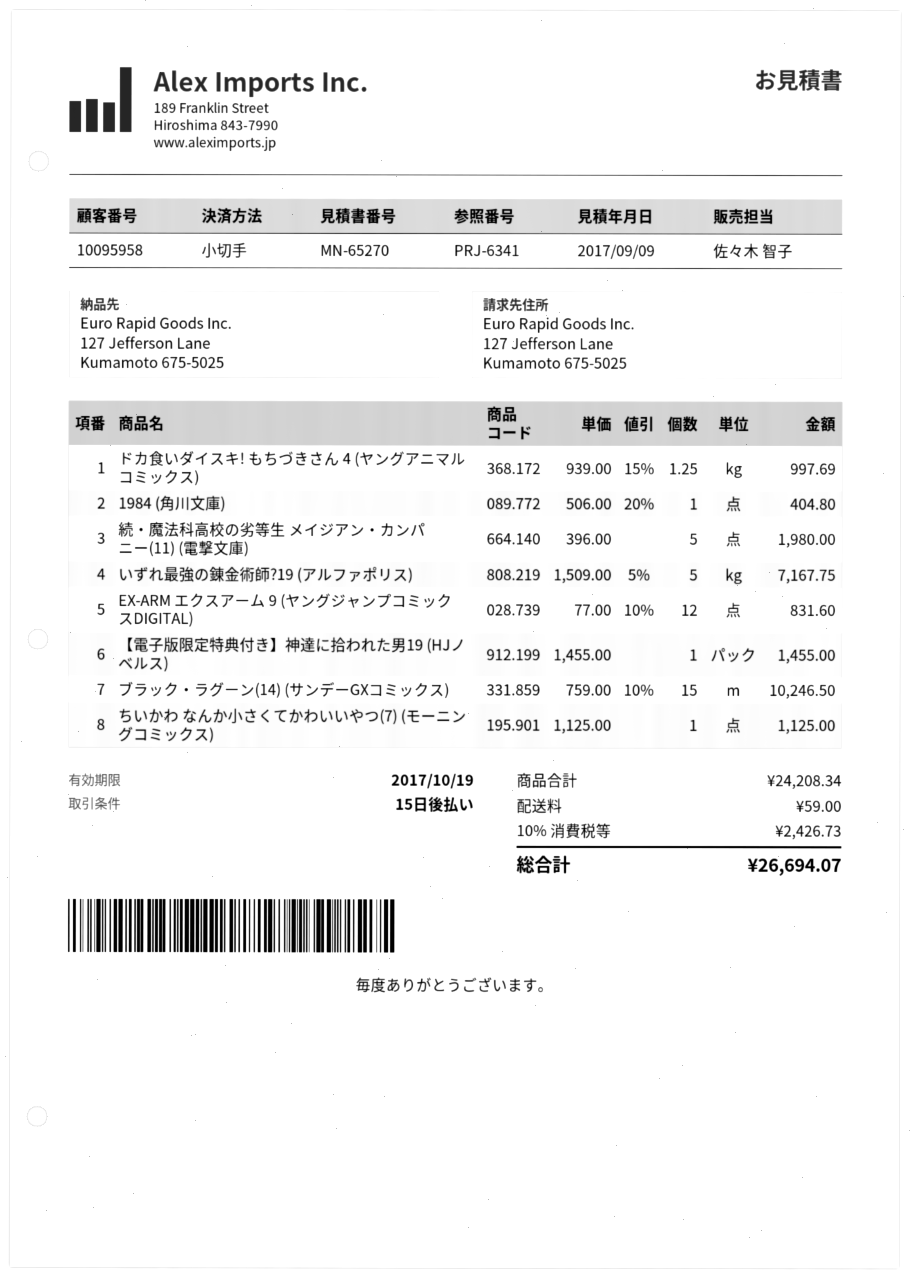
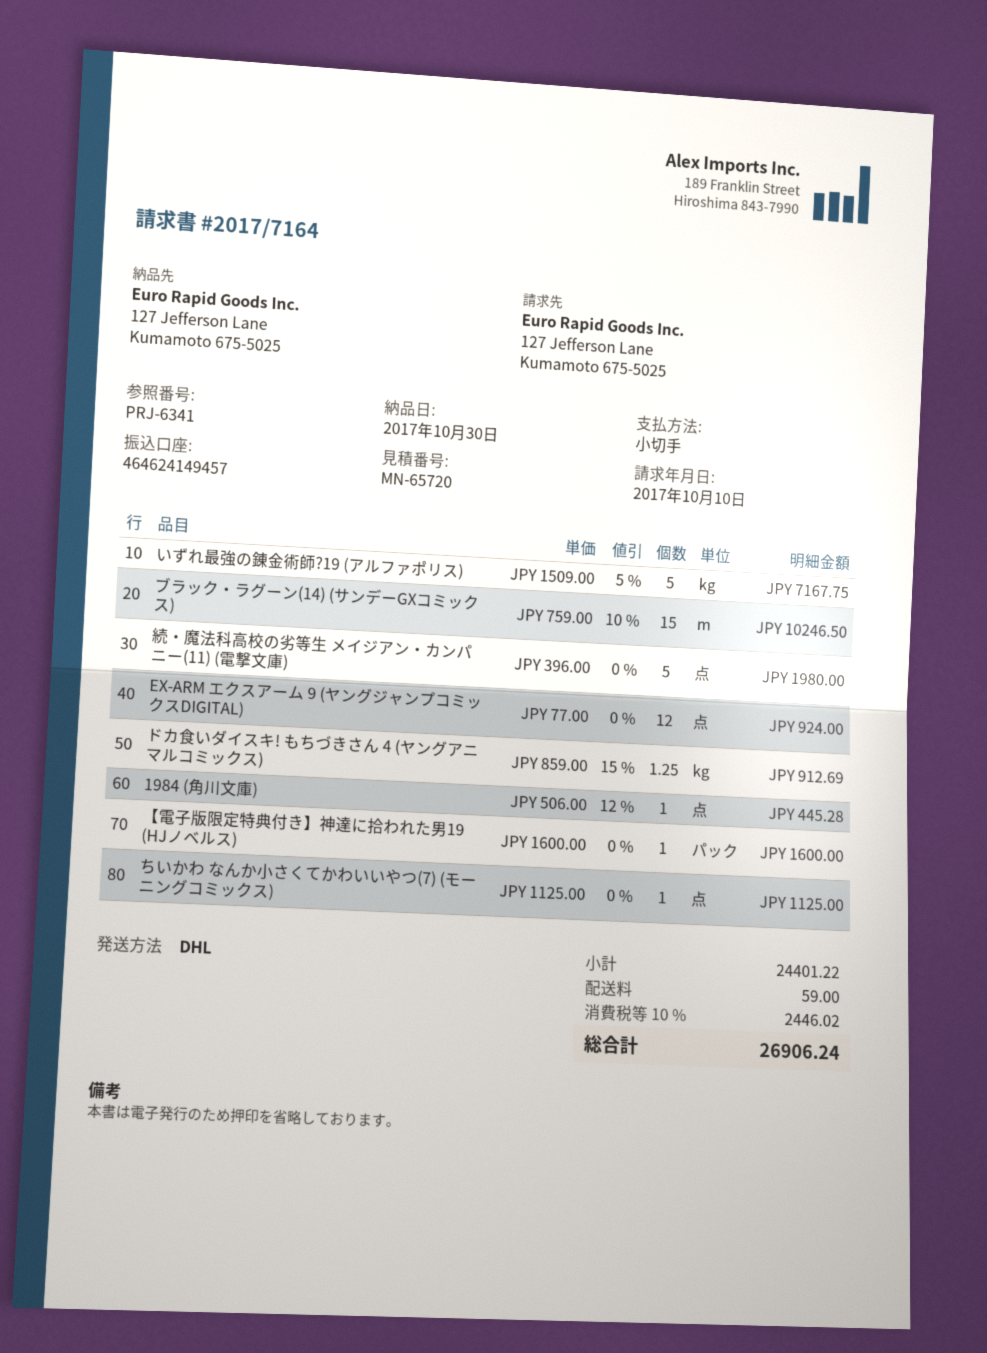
quote number: MN-65270 -> MN-65720
ドカ食いダイスキ! もちづきさん 4 (ヤングアニマルコミックス): 1.25 x 939.00 - 15% = 997.69 -> 1.25 x 859.00 - 15% = 912.69
1984 (角川文庫): 1 x 506.00 - 20% = 404.80 -> 1 x 506.00 - 12% = 445.28
EX-ARM エクスアーム 9 (ヤングジャンプコミックスDIGITAL): 12 x 77.00 - 10% = 831.60 -> 12 x 77.00 = 924.00
【電子版限定特典付き】神達に拾われた男19 (HJノベルス): 1 x 1455.00 = 1455.00 -> 1 x 1600.00 = 1600.00
subtotal: 24208.34 -> 24401.22
tax: 10% = 2426.73 -> 10% = 2446.02
total: 26694.07 -> 26906.24

